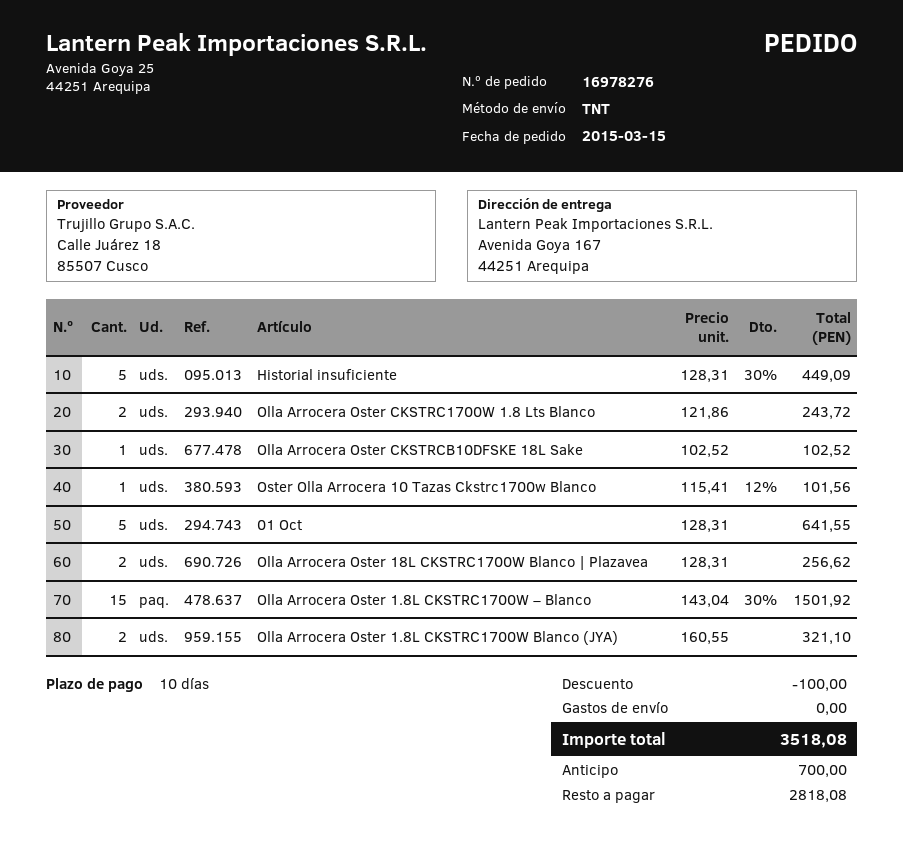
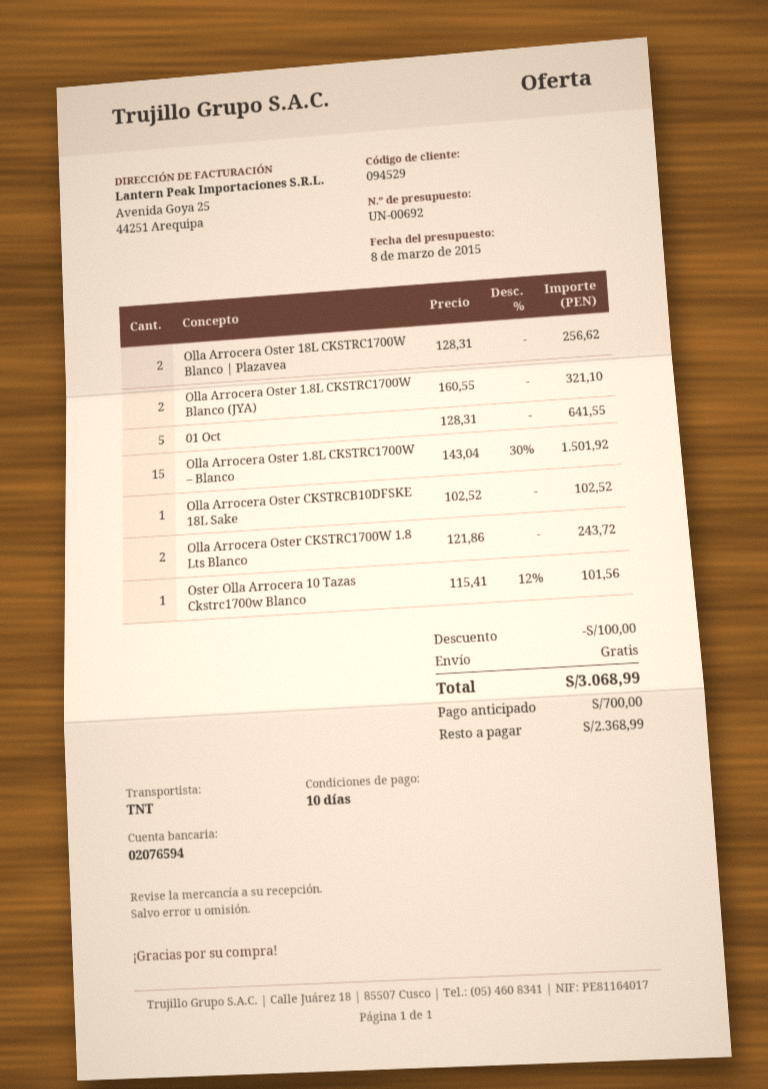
Historial insuficiente: 5 x 128.31 - 30% = 449.09 -> none
total: 3518.08 -> 3068.99
balance: 2818.08 -> 2368.99

